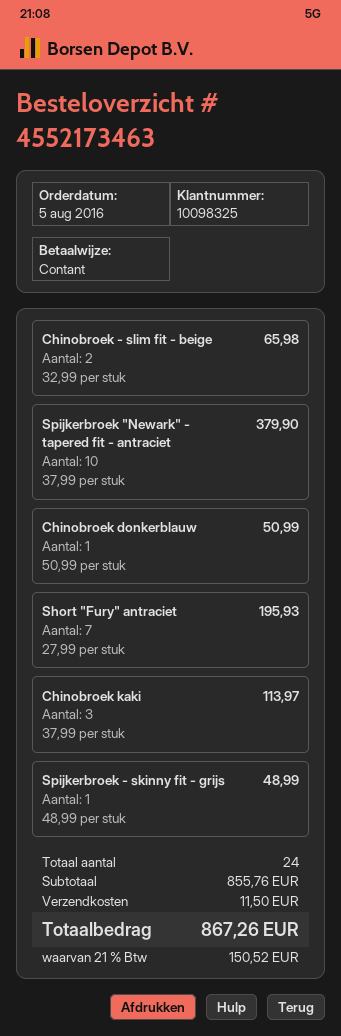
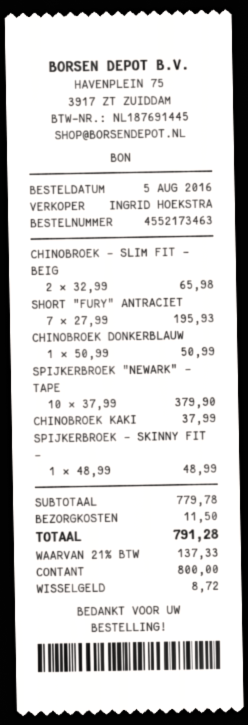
Chinobroek kaki: 3 x 37.99 = 113.97 -> 1 x 37.99 = 37.99
subtotal: 855.76 -> 779.78
tax: 21% = 150.52 -> 21% = 137.33
total: 867.26 -> 791.28

